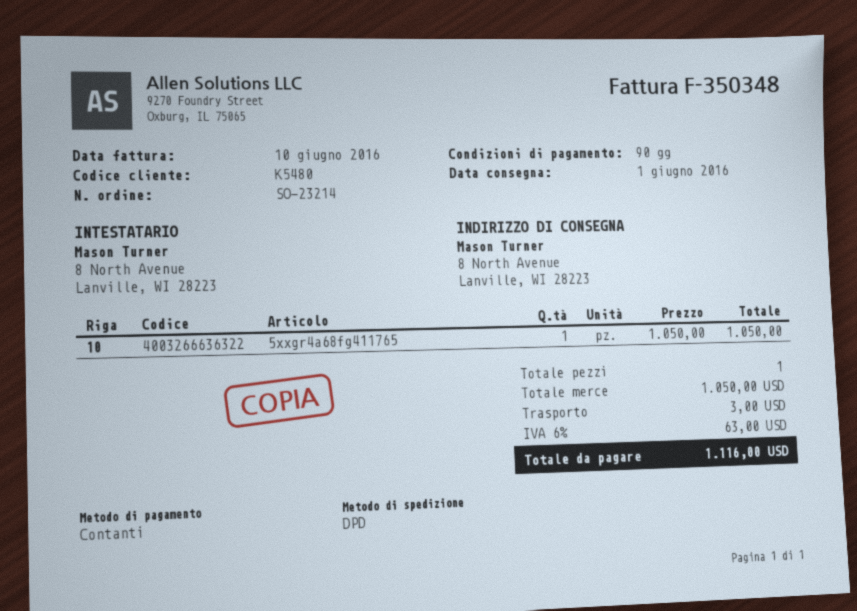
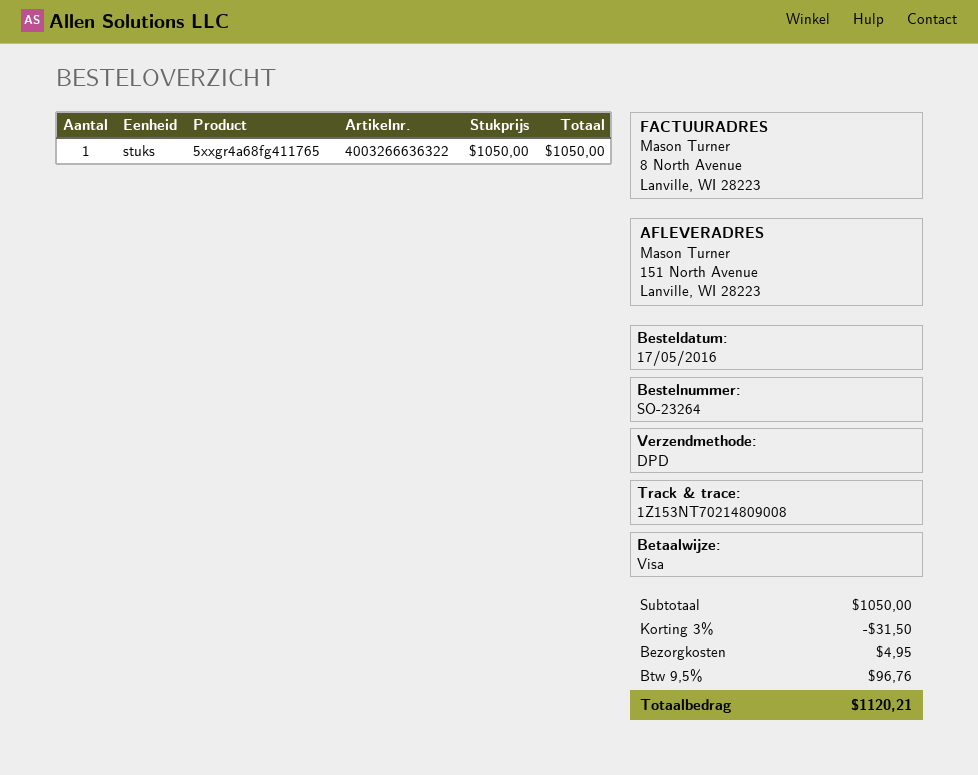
order number: SO-23214 -> SO-23264
payment method: cash -> Visa
ship to: 8 North Avenue, Lanville, WI 28223 -> 151 North Avenue, Lanville, WI 28223
discount: none -> 3% = 31.50
shipping: 3.00 -> 4.95
tax: 6% = 63.00 -> 9.5% = 96.76
total: 1116.00 -> 1120.21

